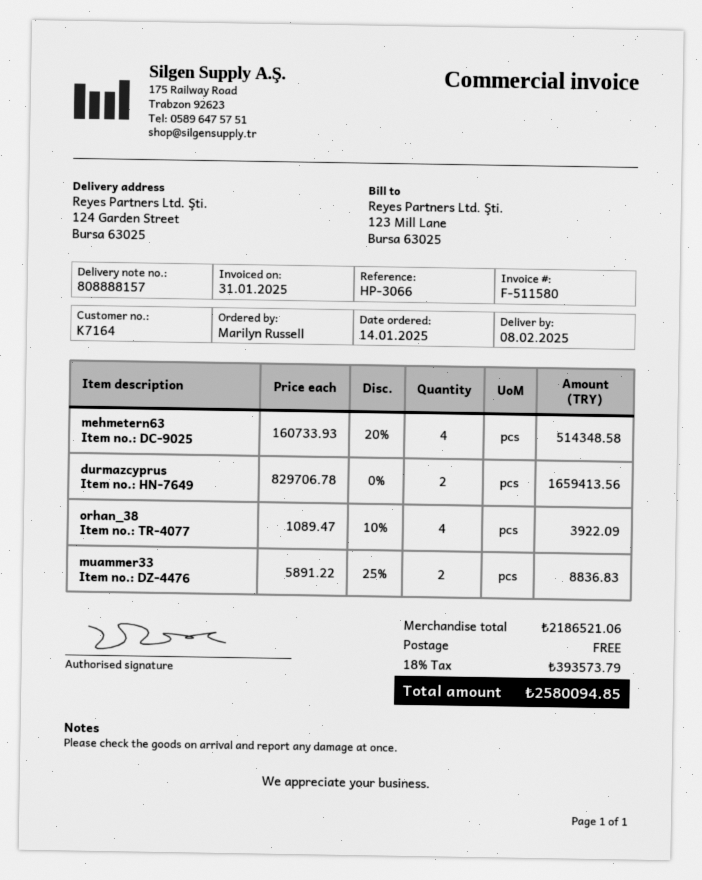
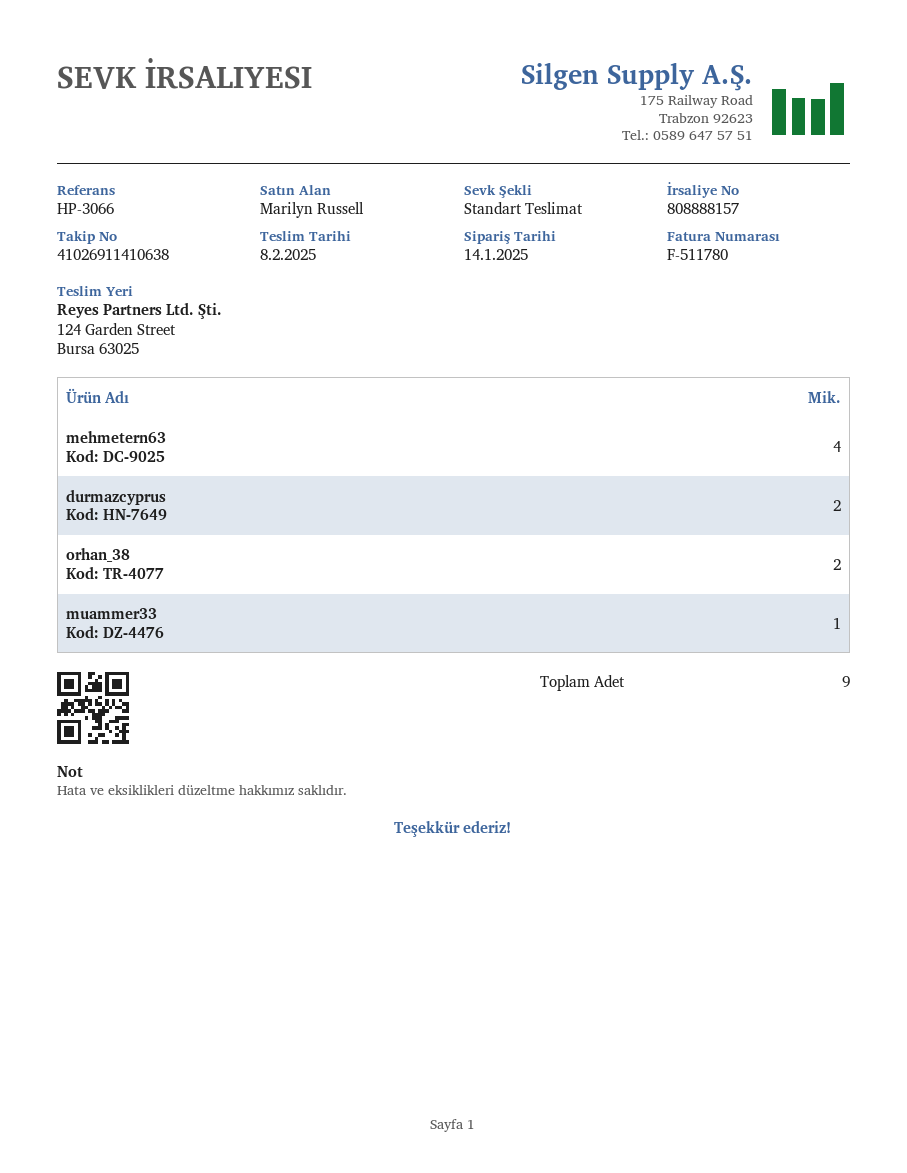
invoice number: F-511580 -> F-511780
orhan_38: 4 -> 2
muammer33: 2 -> 1

